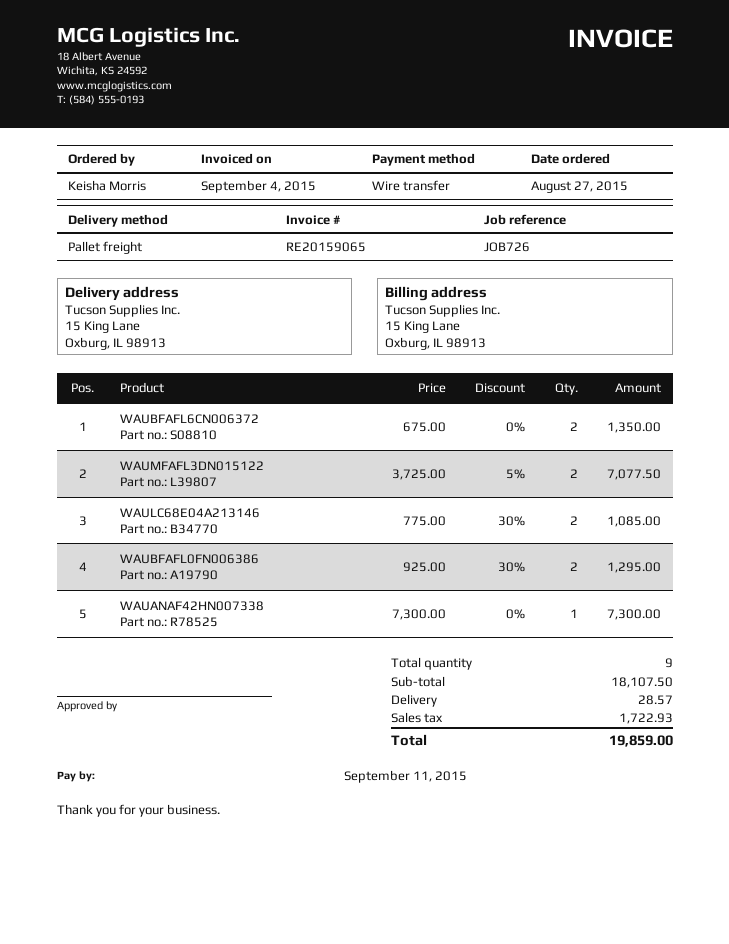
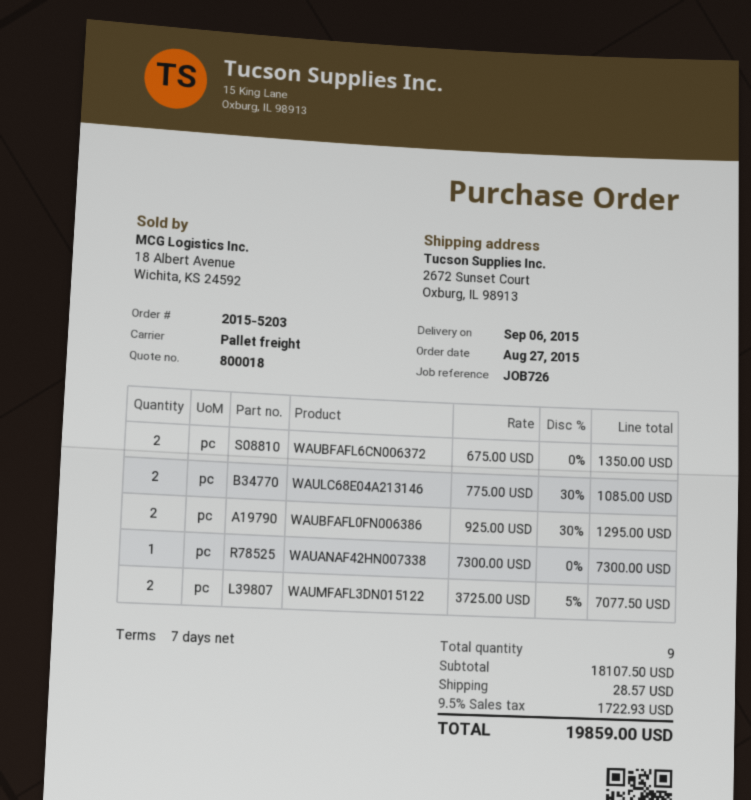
ship to: 15 King Lane, Oxburg, IL 98913 -> 2672 Sunset Court, Oxburg, IL 98913

